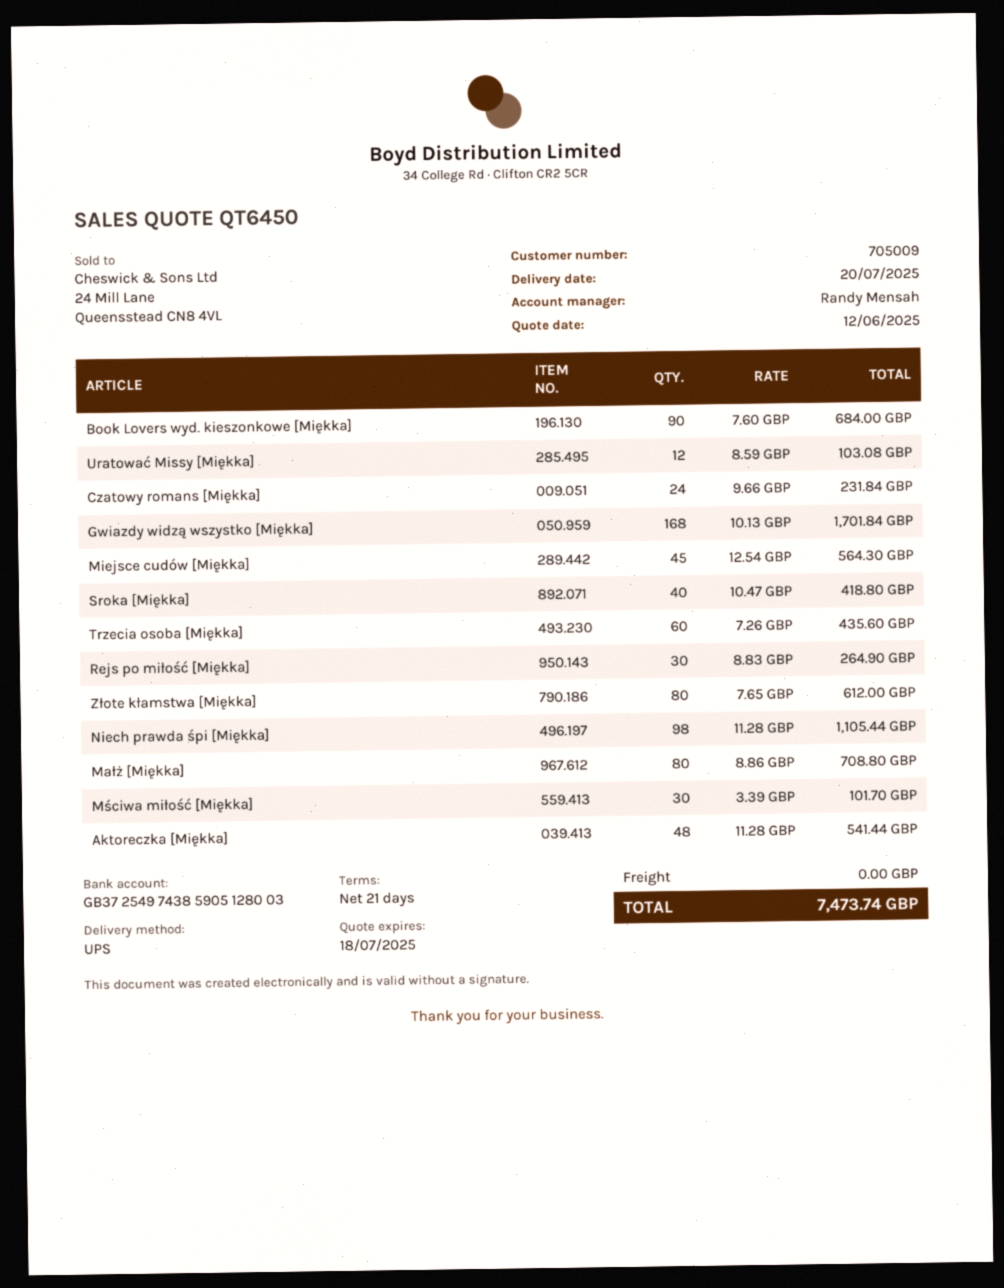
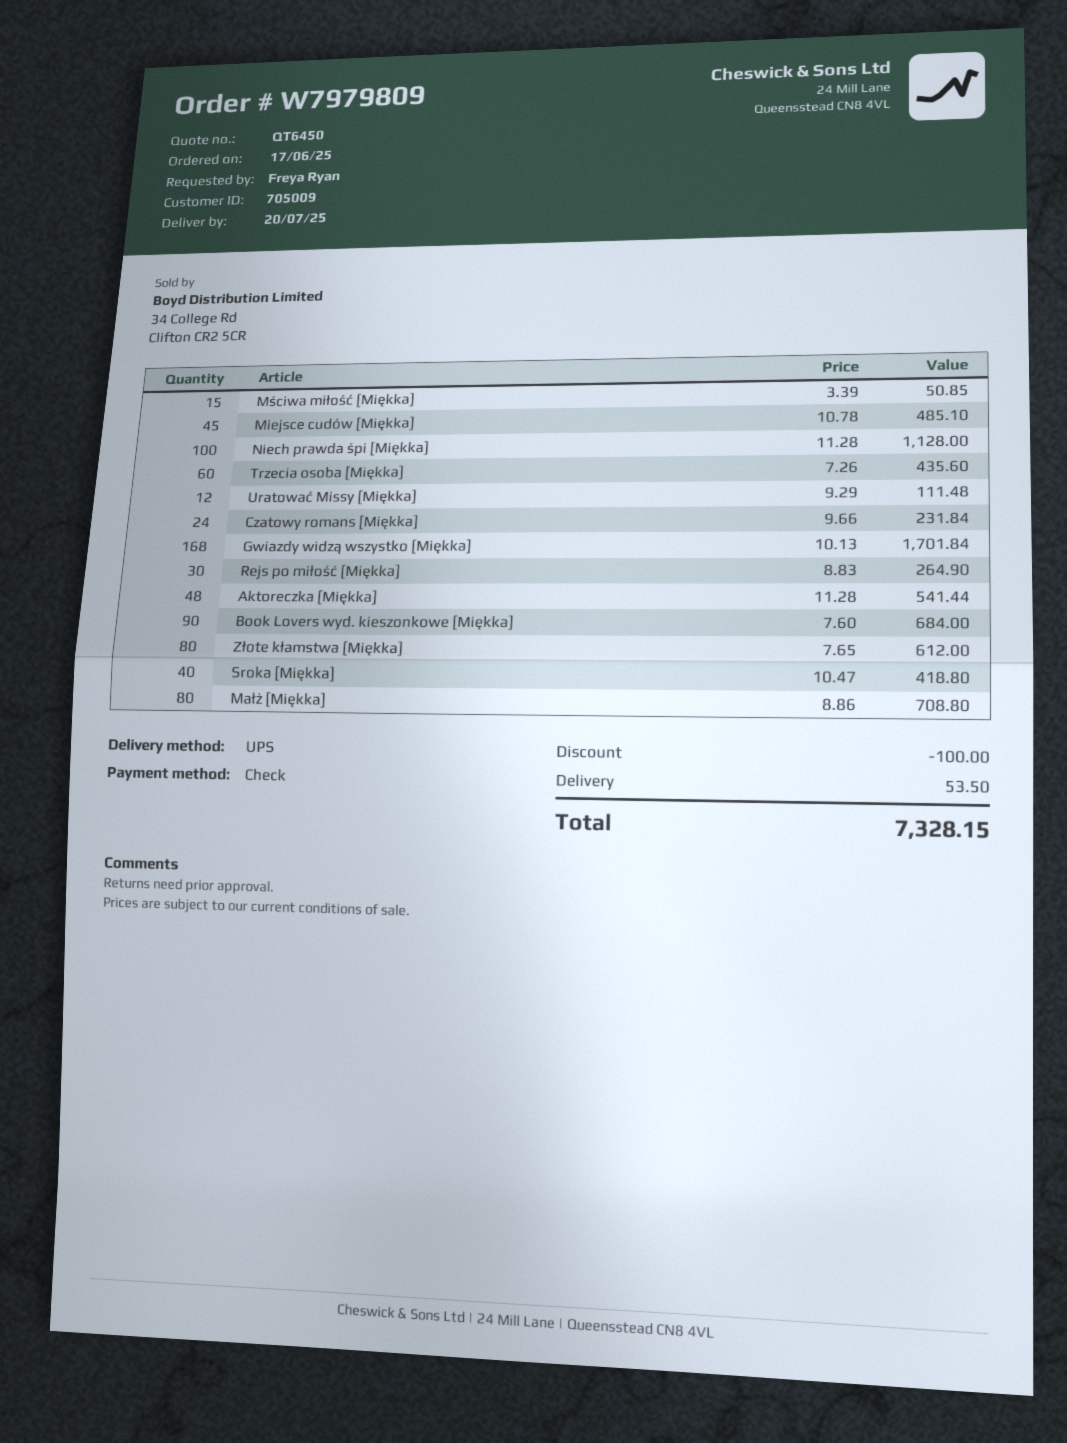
Uratować Missy [Miękka]: 12 x 8.59 = 103.08 -> 12 x 9.29 = 111.48
Miejsce cudów [Miękka]: 45 x 12.54 = 564.30 -> 45 x 10.78 = 485.10
Niech prawda śpi [Miękka]: 98 x 11.28 = 1105.44 -> 100 x 11.28 = 1128.00
Mściwa miłość [Miękka]: 30 x 3.39 = 101.70 -> 15 x 3.39 = 50.85
discount: none -> 100.00
shipping: 0.00 -> 53.50
total: 7473.74 -> 7328.15

